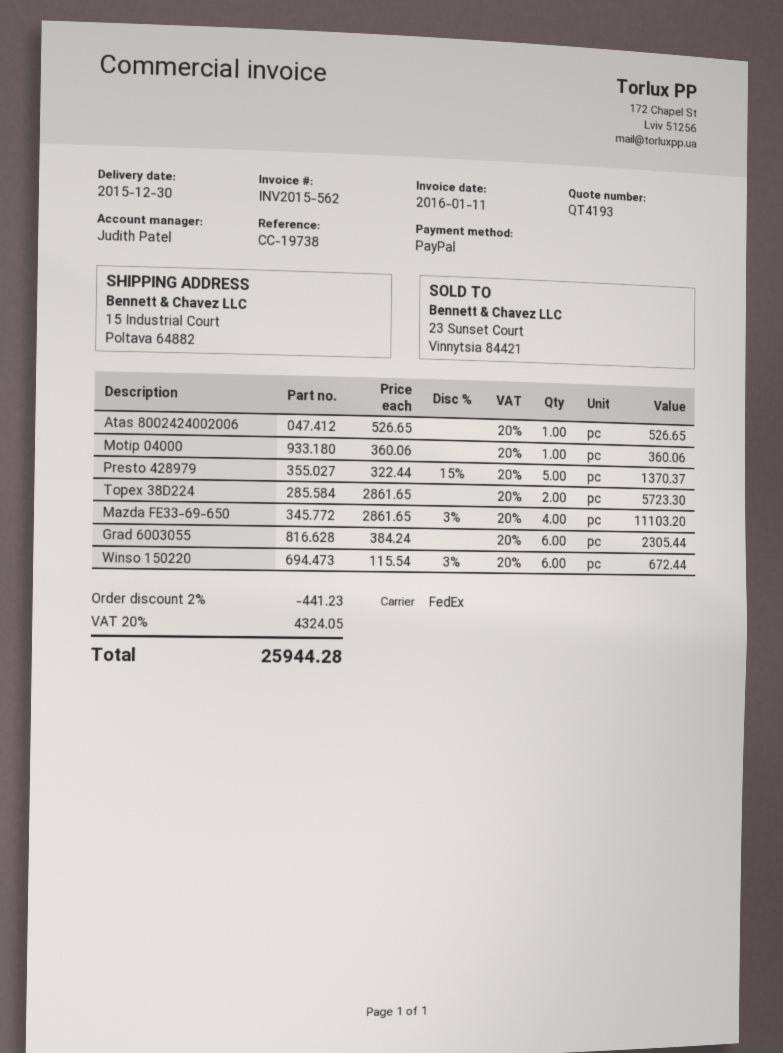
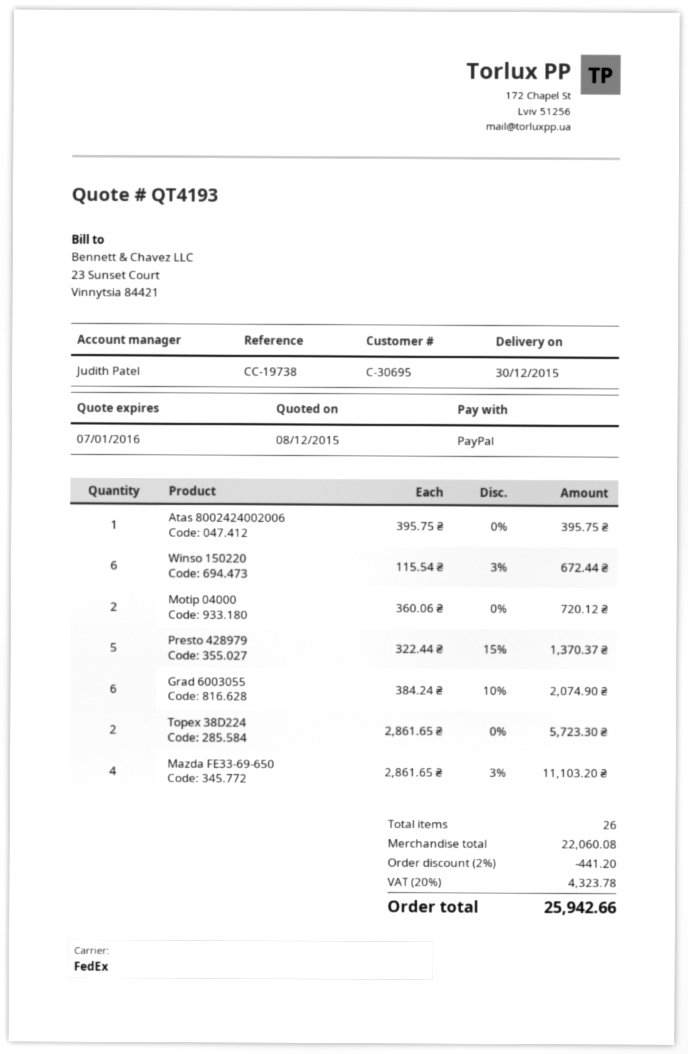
Atas 8002424002006: 1 x 526.65 = 526.65 -> 1 x 395.75 = 395.75
Motip 04000: 1 x 360.06 = 360.06 -> 2 x 360.06 = 720.12
Grad 6003055: 6 x 384.24 = 2305.44 -> 6 x 384.24 - 10% = 2074.90
discount: 2% = 441.23 -> 2% = 441.20
tax: 20% = 4324.05 -> 20% = 4323.78
total: 25944.28 -> 25942.66

